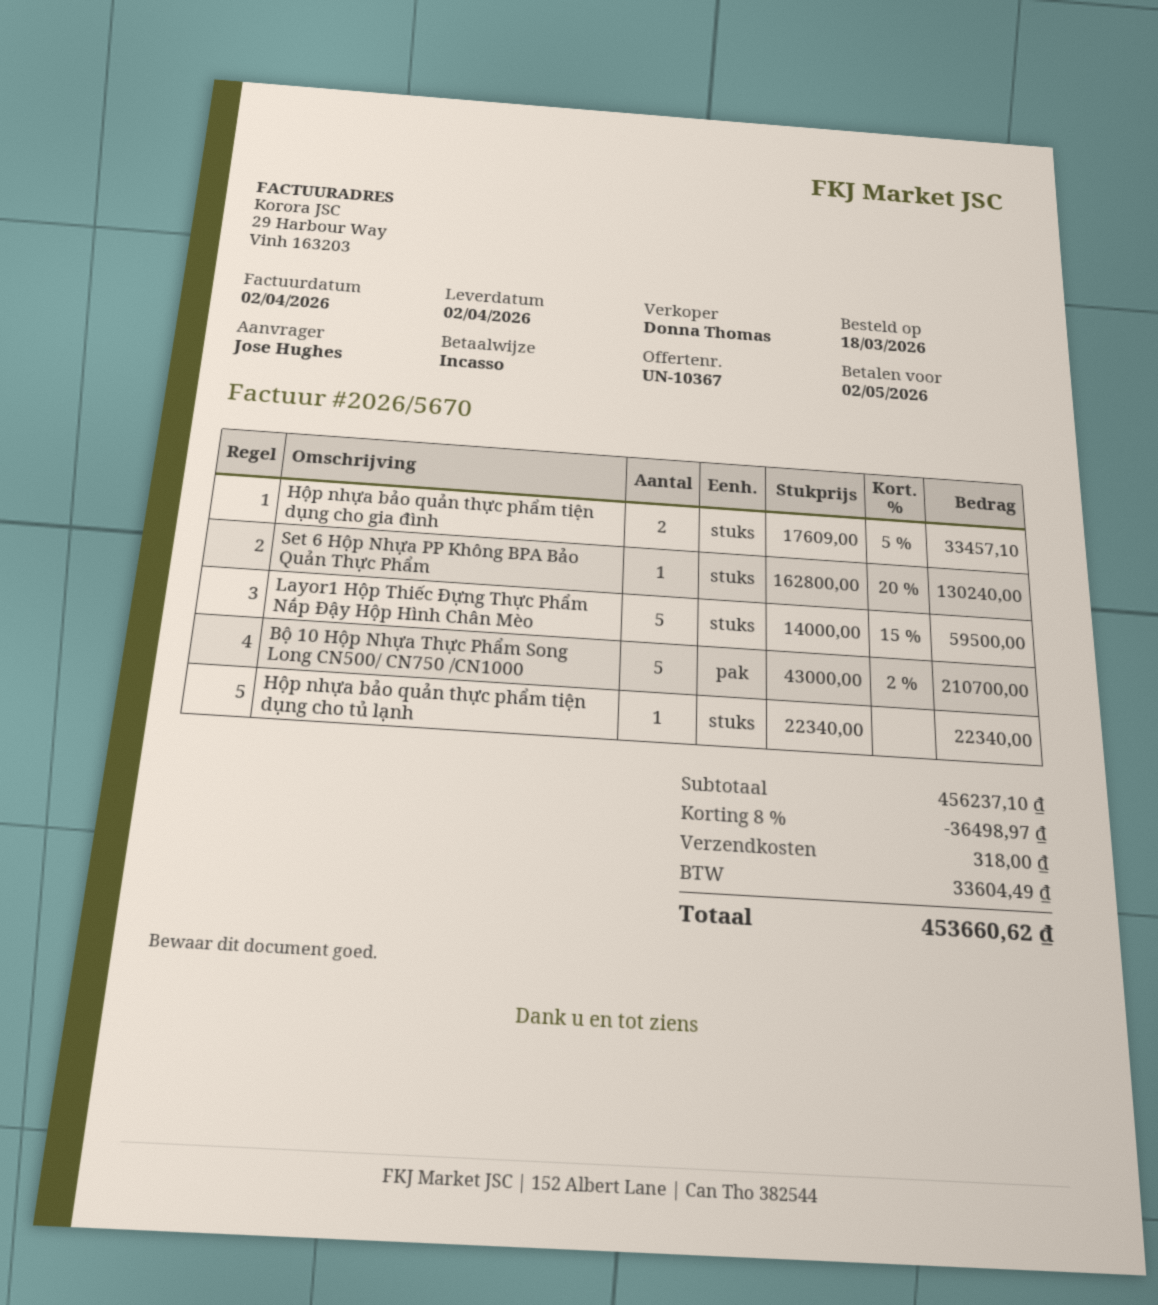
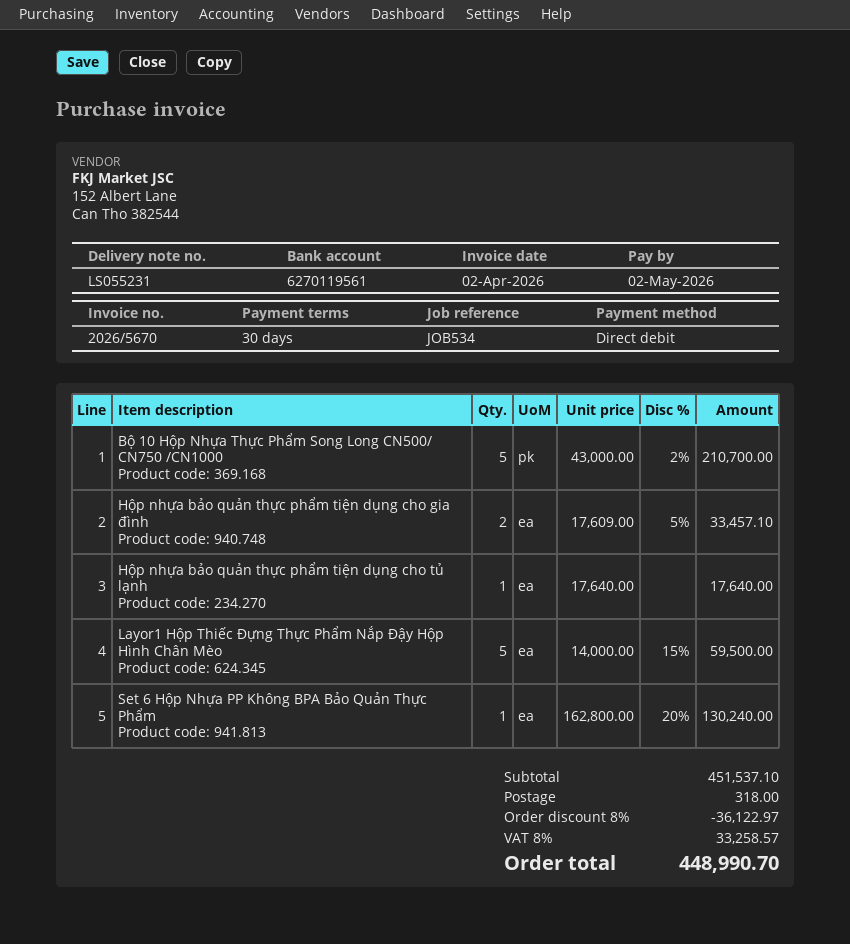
Hộp nhựa bảo quản thực phẩm tiện dụng cho tủ lạnh: 1 x 22340.00 = 22340.00 -> 1 x 17640.00 = 17640.00
subtotal: 456237.10 -> 451537.10
discount: 8% = 36498.97 -> 8% = 36122.97
tax: 33604.49 -> 33258.57
total: 453660.62 -> 448990.70

